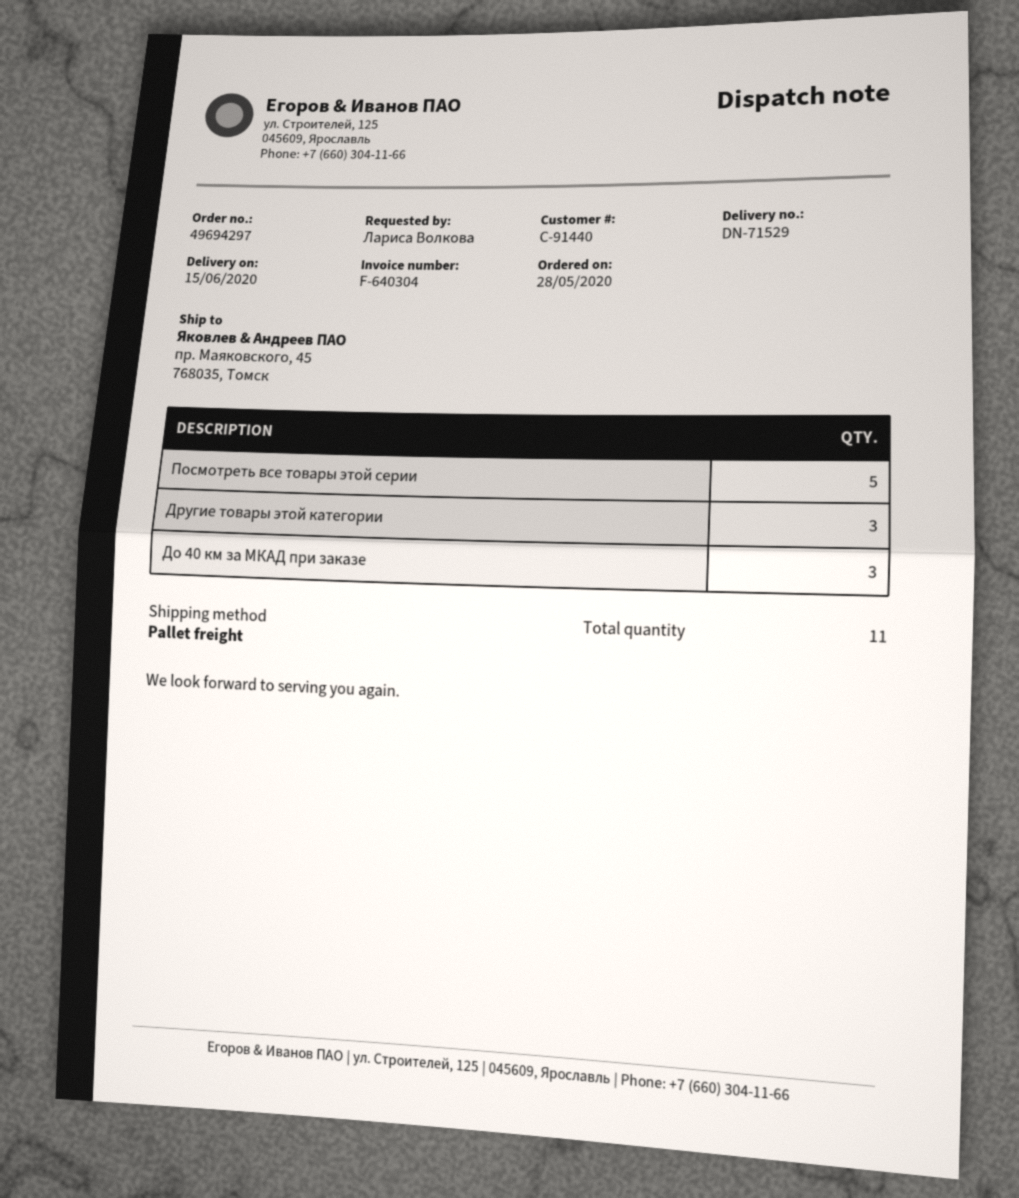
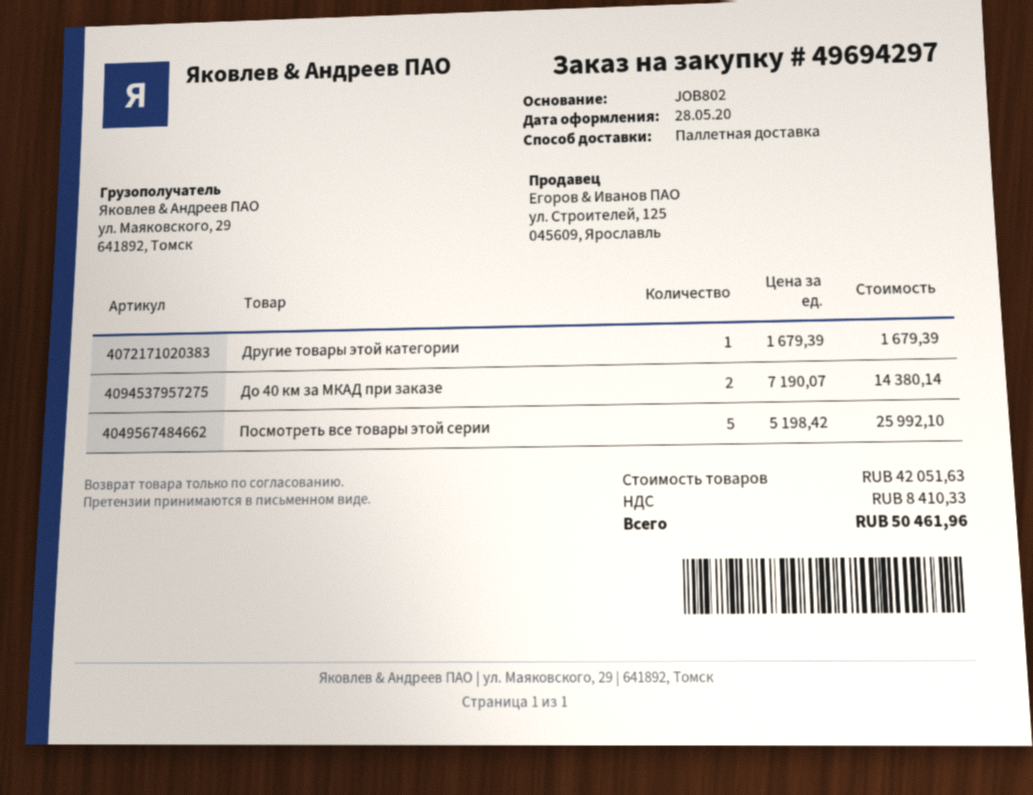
ship to: пр. Маяковского, 45, 768035, Томск -> ул. Маяковского, 29, 641892, Томск
Другие товары этой категории: 3 -> 1
До 40 км за МКАД при заказе: 3 -> 2

